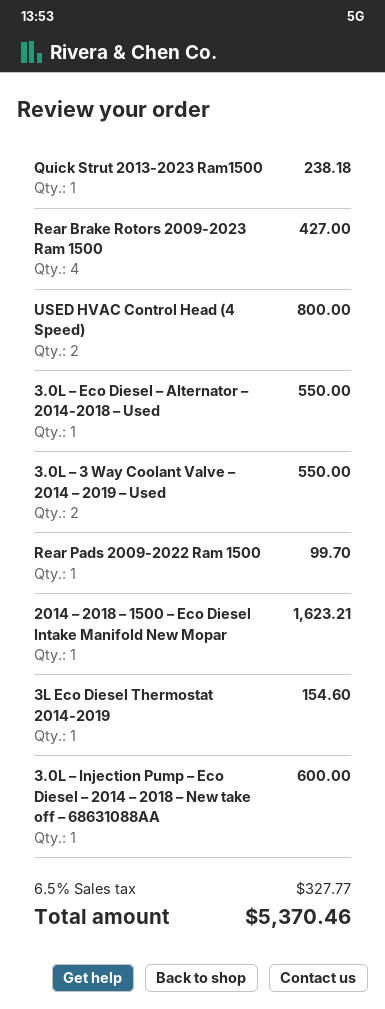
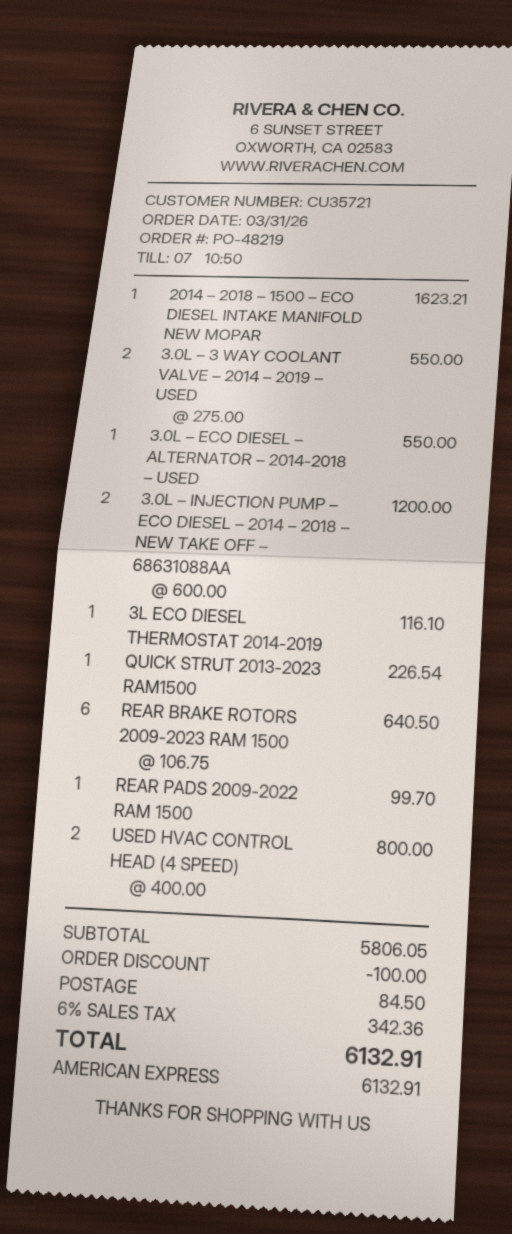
Quick Strut 2013-2023 Ram1500: 1 for 238.18 -> 1 for 226.54
Rear Brake Rotors 2009-2023 Ram 1500: 4 for 427.00 -> 6 for 640.50
3L Eco Diesel Thermostat 2014-2019: 1 for 154.60 -> 1 for 116.10
3.0L – Injection Pump – Eco Diesel – 2014 – 2018 – New take off – 68631088AA: 1 for 600.00 -> 2 for 1200.00
discount: none -> 100.00
shipping: none -> 84.50
tax: 6.5% = 327.77 -> 6% = 342.36
total: 5370.46 -> 6132.91

